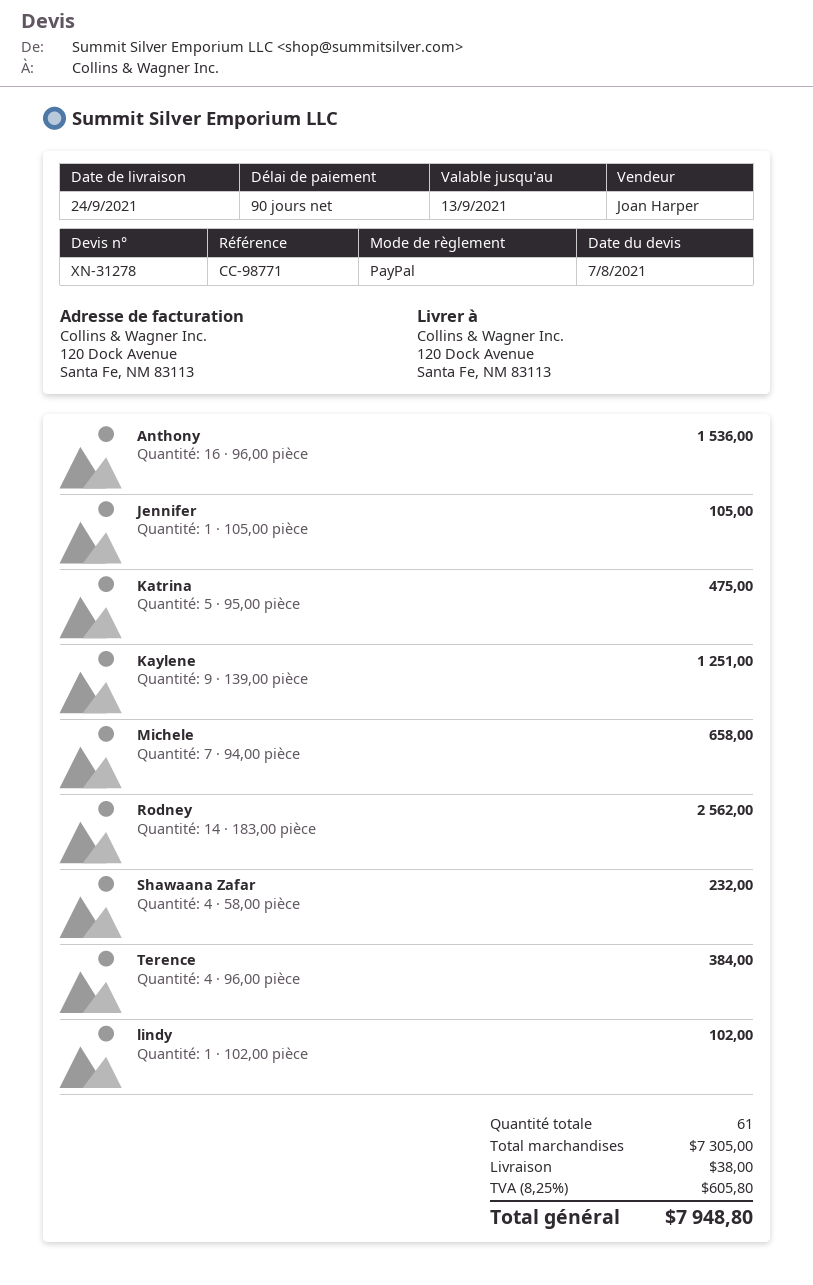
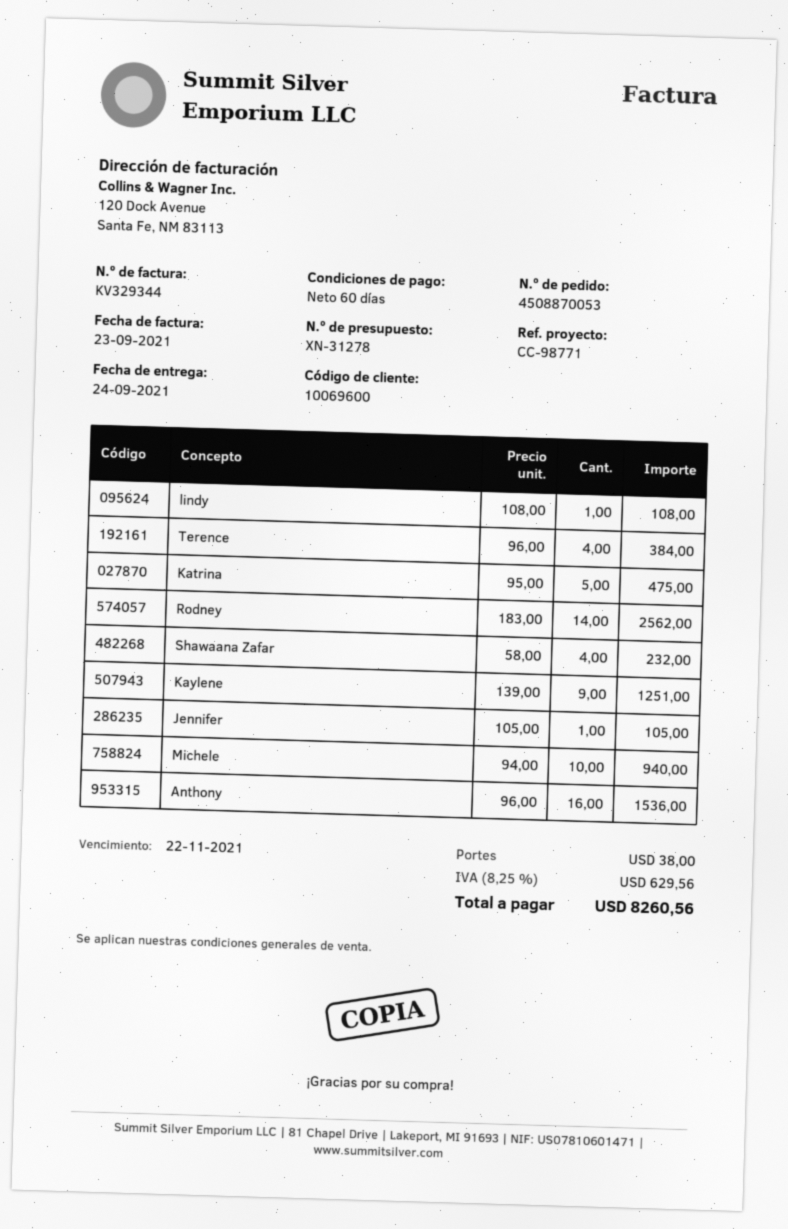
payment terms: 90 days -> 60 days
Michele: 7 x 94.00 = 658.00 -> 10 x 94.00 = 940.00
lindy: 1 x 102.00 = 102.00 -> 1 x 108.00 = 108.00
tax: 8.25% = 605.80 -> 8.25% = 629.56
total: 7948.80 -> 8260.56

